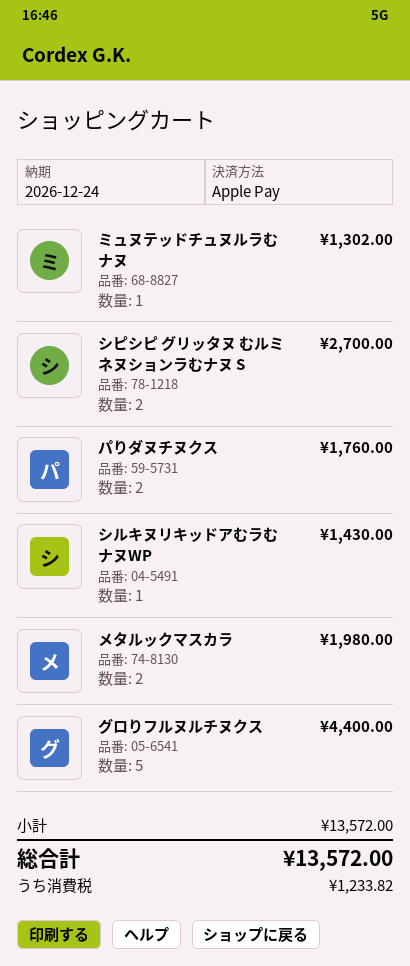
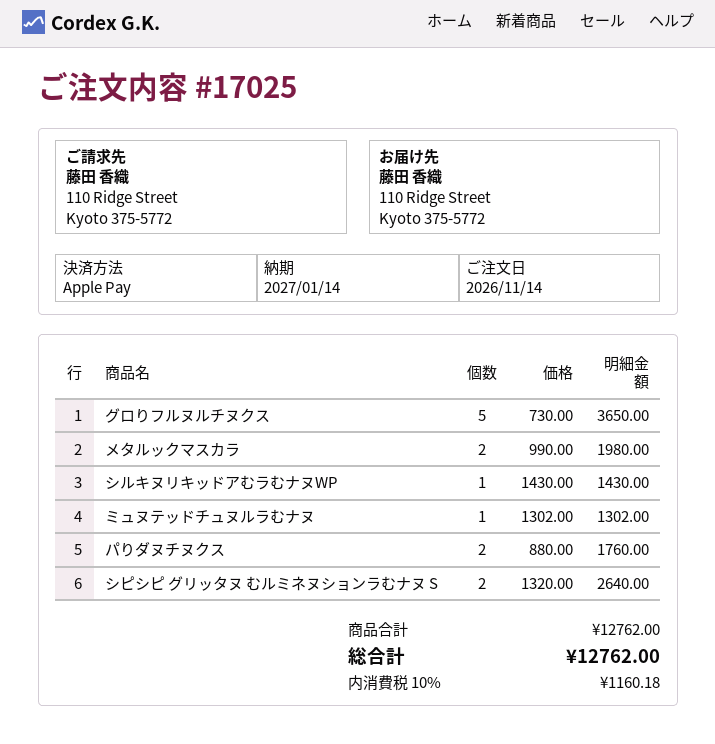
delivery date: 2026-12-24 -> 2027-01-14
シピシピ グリッタヌ むルミネヌションラむナヌ S: 2 for 2700.00 -> 2 for 2640.00
グロりフルヌルチヌクス: 5 for 4400.00 -> 5 for 3650.00
subtotal: 13572.00 -> 12762.00
tax: 1233.82 -> 1160.18
total: 13572.00 -> 12762.00

